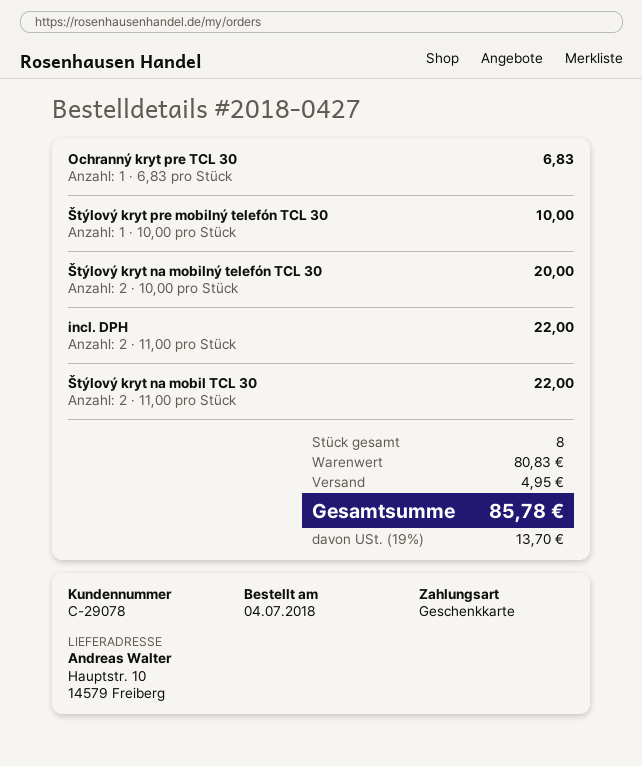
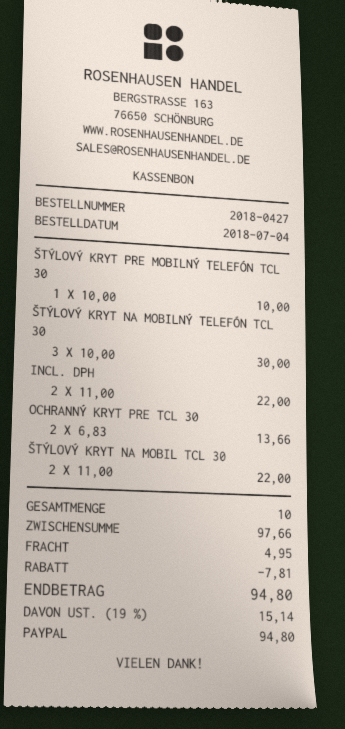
payment method: gift card -> PayPal
Ochranný kryt pre TCL 30: 1 x 6.83 = 6.83 -> 2 x 6.83 = 13.66
Štýlový kryt na mobilný telefón TCL 30: 2 x 10.00 = 20.00 -> 3 x 10.00 = 30.00
total quantity: 8 -> 10
subtotal: 80.83 -> 97.66
discount: none -> 7.81
tax: 19% = 13.70 -> 19% = 15.14
total: 85.78 -> 94.80

